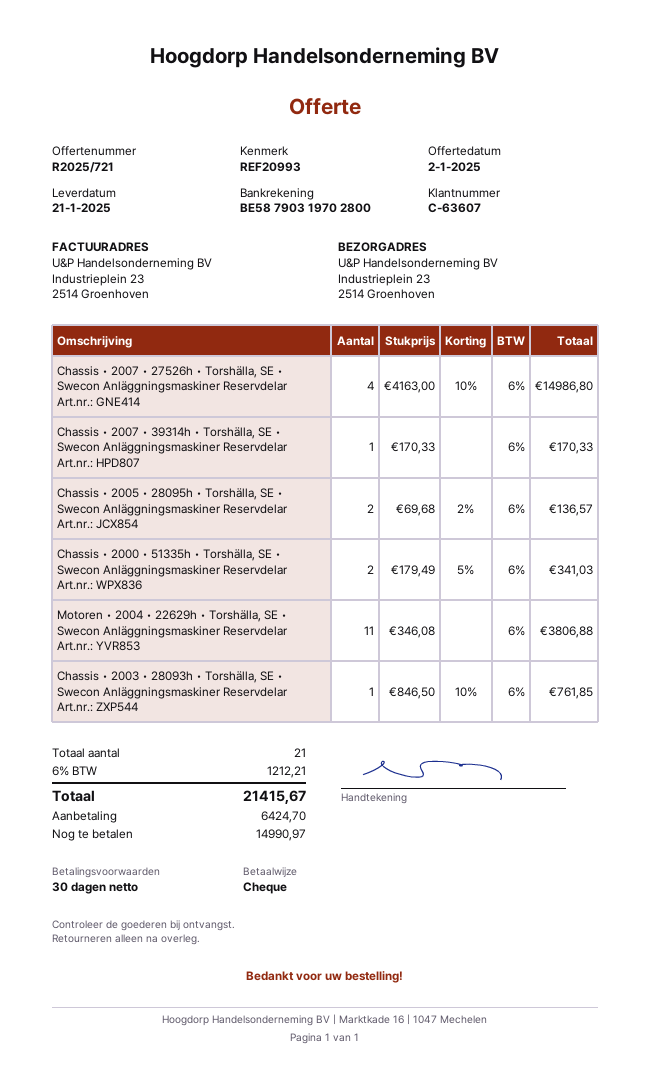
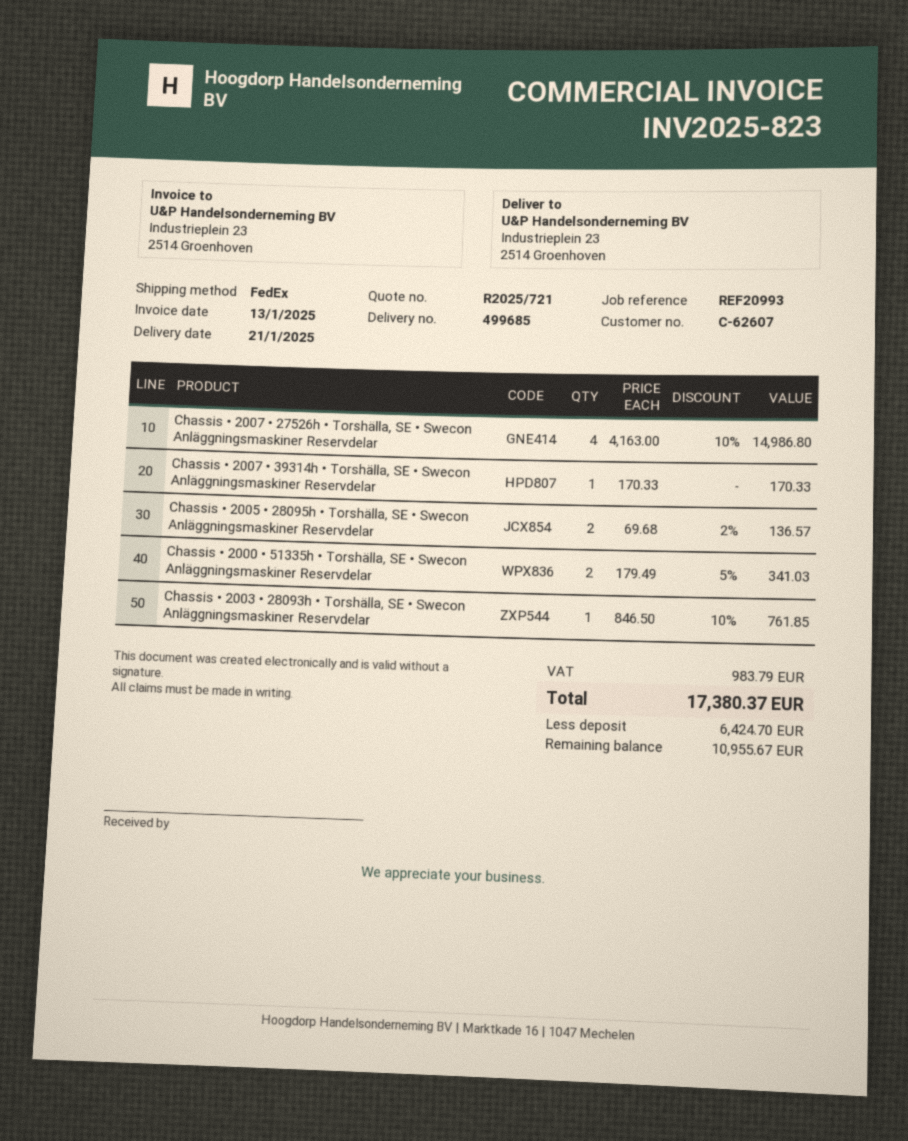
customer number: C-63607 -> C-62607
Motoren • 2004 • 22629h • Torshälla, SE • Swecon Anläggningsmaskiner Reservdelar: 11 x 346.08 = 3806.88 -> none
tax: 1212.21 -> 983.79
total: 21415.67 -> 17380.37
balance: 14990.97 -> 10955.67

